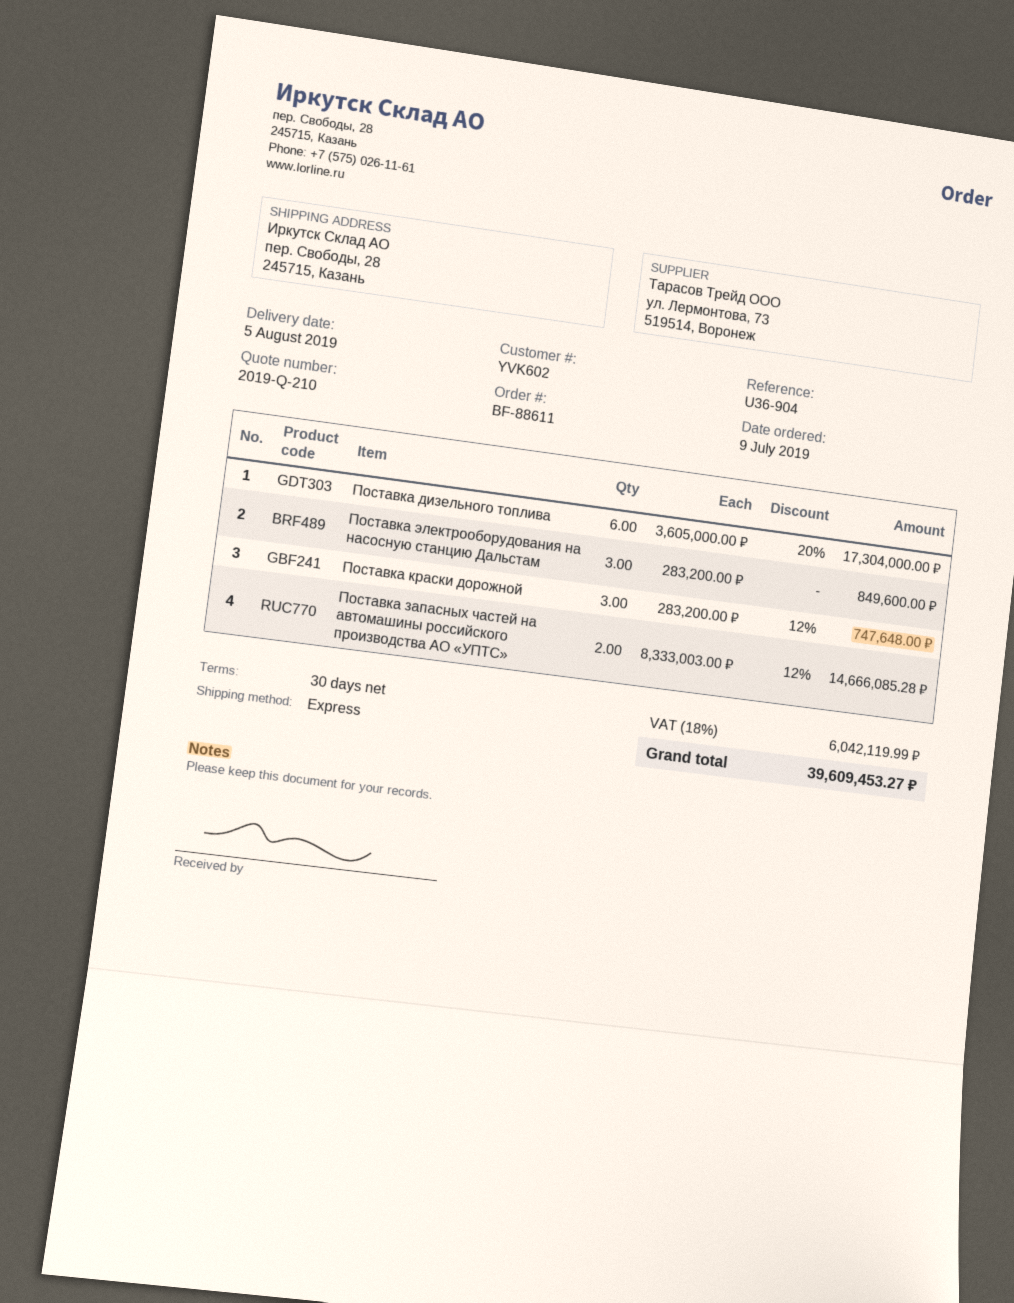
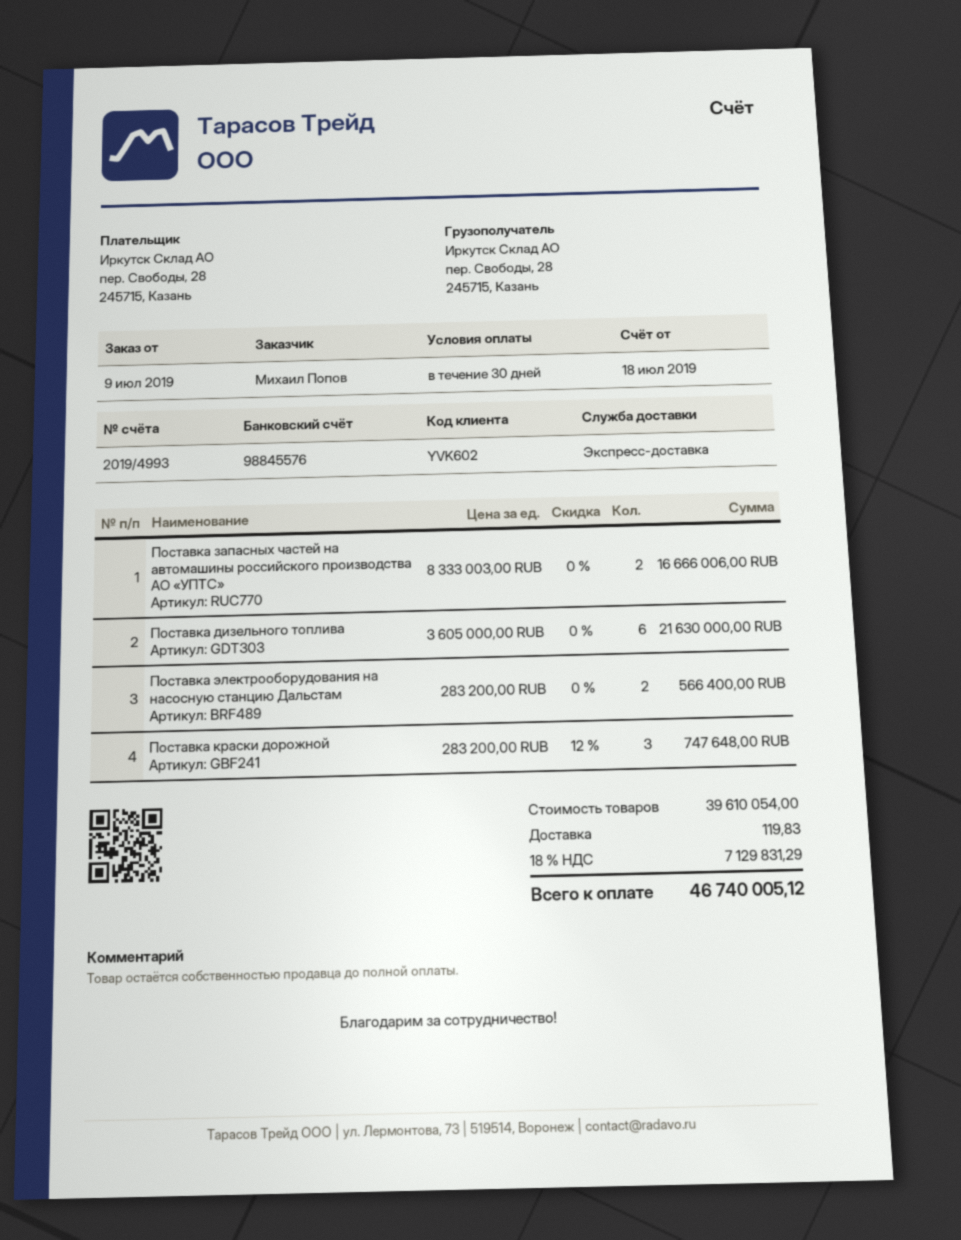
Поставка дизельного топлива: 6 x 3605000.00 - 20% = 17304000.00 -> 6 x 3605000.00 = 21630000.00
Поставка электрооборудования на насосную станцию Дальстам: 3 x 283200.00 = 849600.00 -> 2 x 283200.00 = 566400.00
Поставка запасных частей на автомашины российского производства АО «УПТС»: 2 x 8333003.00 - 12% = 14666085.28 -> 2 x 8333003.00 = 16666006.00
shipping: none -> 119.83
tax: 18% = 6042119.99 -> 18% = 7129831.29
total: 39609453.27 -> 46740005.12

